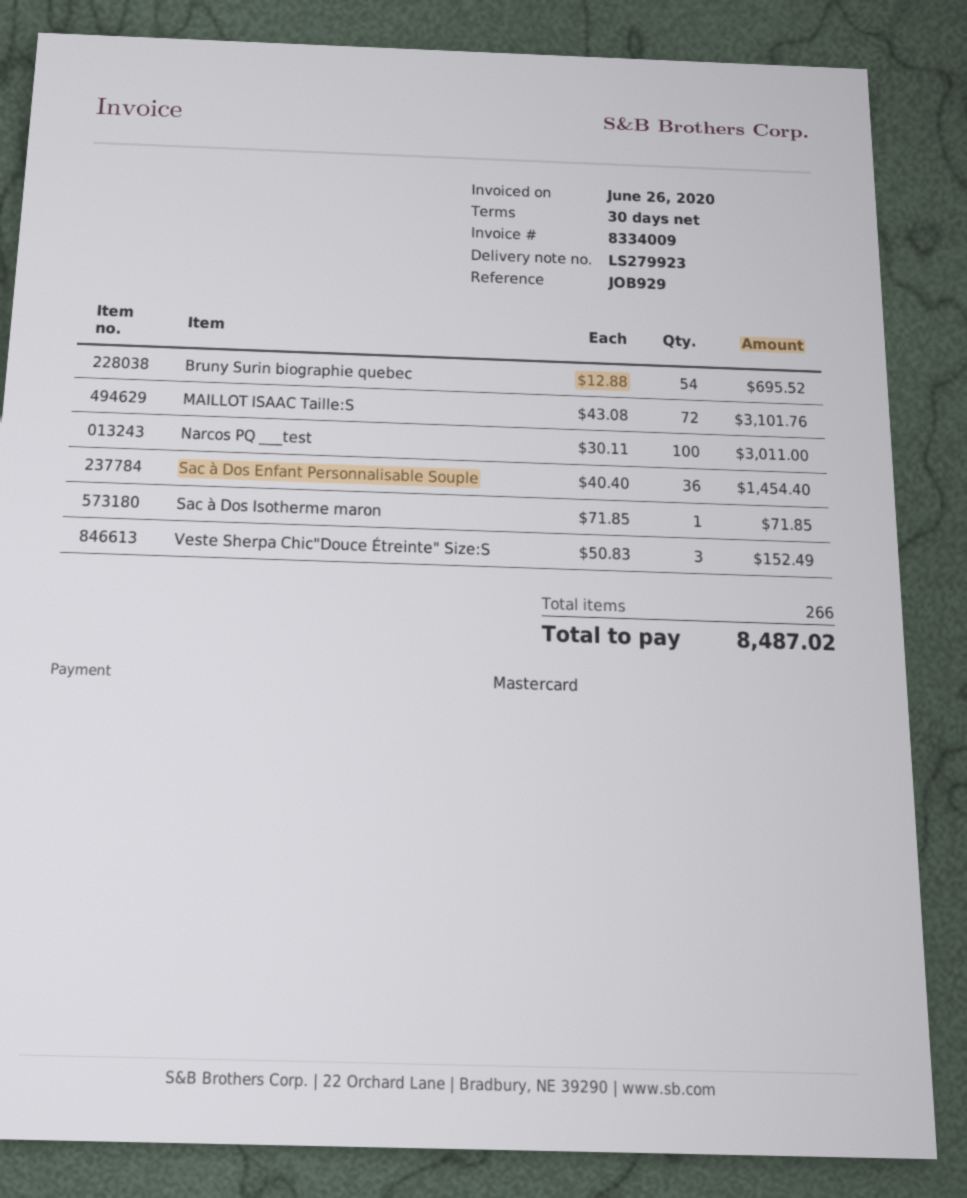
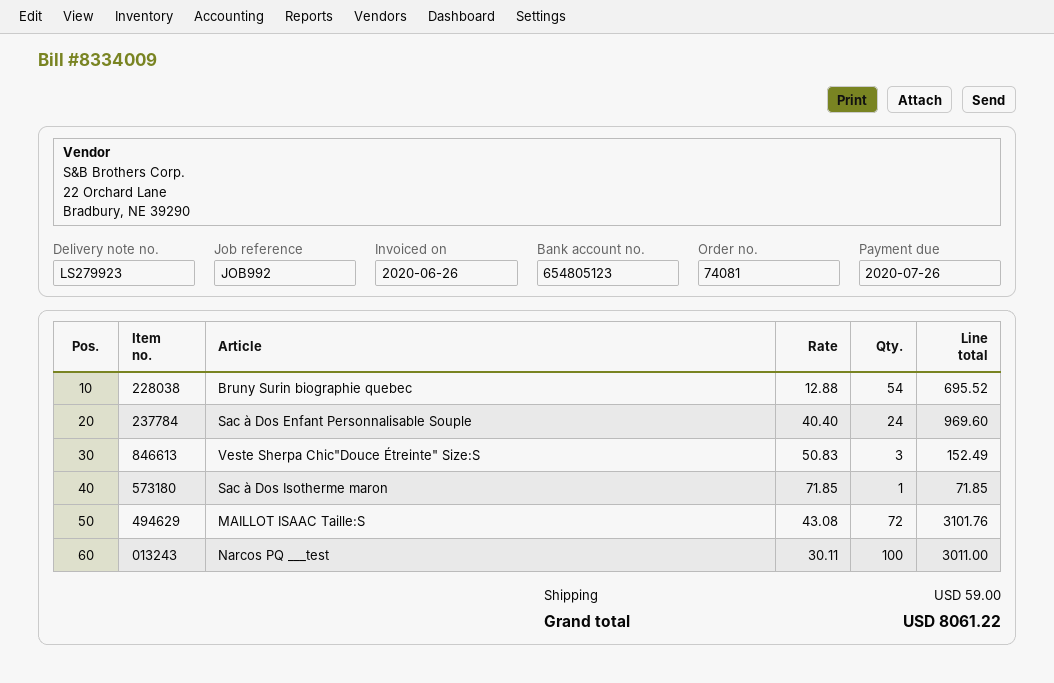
reference: JOB929 -> JOB992
Sac à Dos Enfant Personnalisable Souple: 36 x 40.40 = 1454.40 -> 24 x 40.40 = 969.60
shipping: none -> 59.00
total: 8487.02 -> 8061.22

